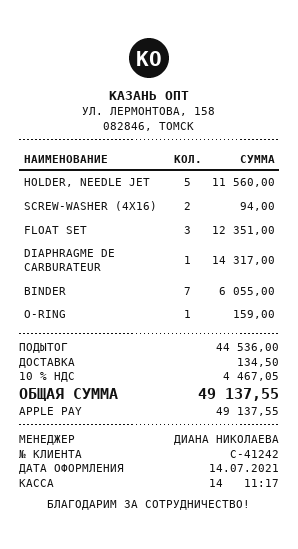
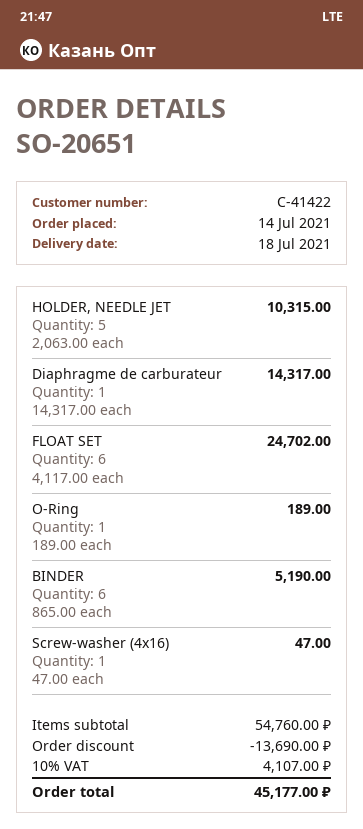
customer number: C-41242 -> C-41422
HOLDER, NEEDLE JET: 5 for 11560.00 -> 5 for 10315.00
SCREW-WASHER (4X16): 2 for 94.00 -> 1 for 47.00
FLOAT SET: 3 for 12351.00 -> 6 for 24702.00
BINDER: 7 for 6055.00 -> 6 for 5190.00
O-RING: 1 for 159.00 -> 1 for 189.00
subtotal: 44536.00 -> 54760.00
discount: none -> 13690.00
shipping: 134.50 -> none
tax: 10% = 4467.05 -> 10% = 4107.00
total: 49137.55 -> 45177.00

